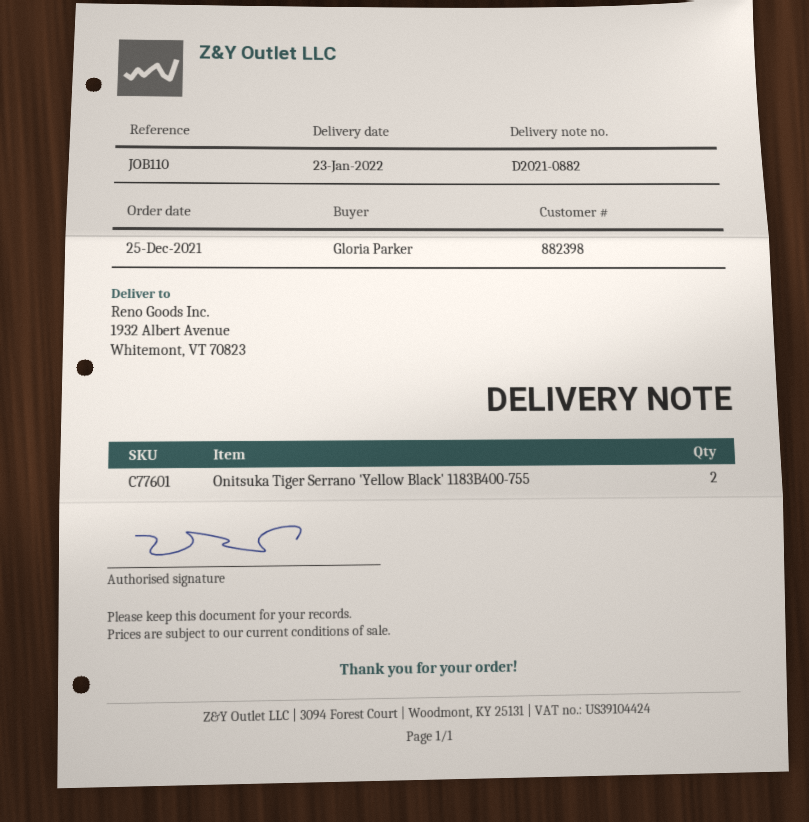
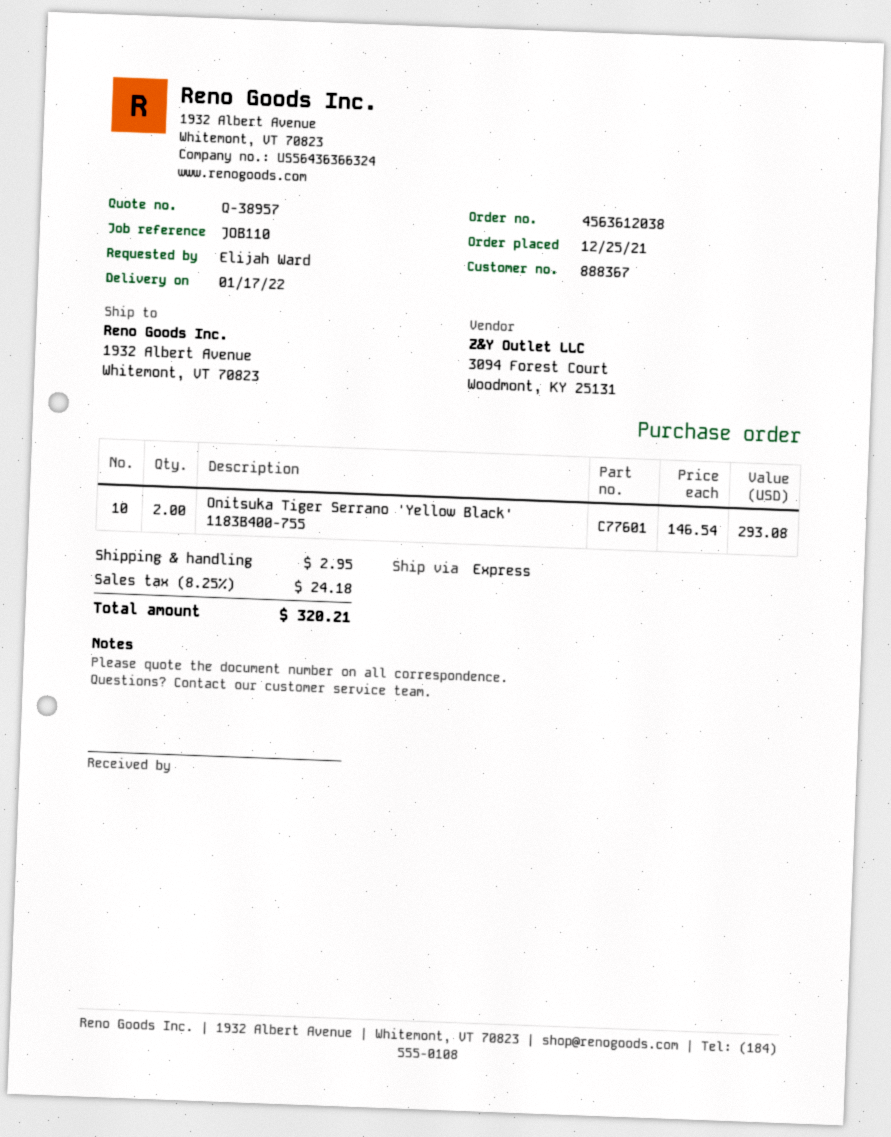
delivery date: 2022-01-23 -> 2022-01-17
customer number: 882398 -> 888367
ordered by: Gloria Parker -> Elijah Ward

